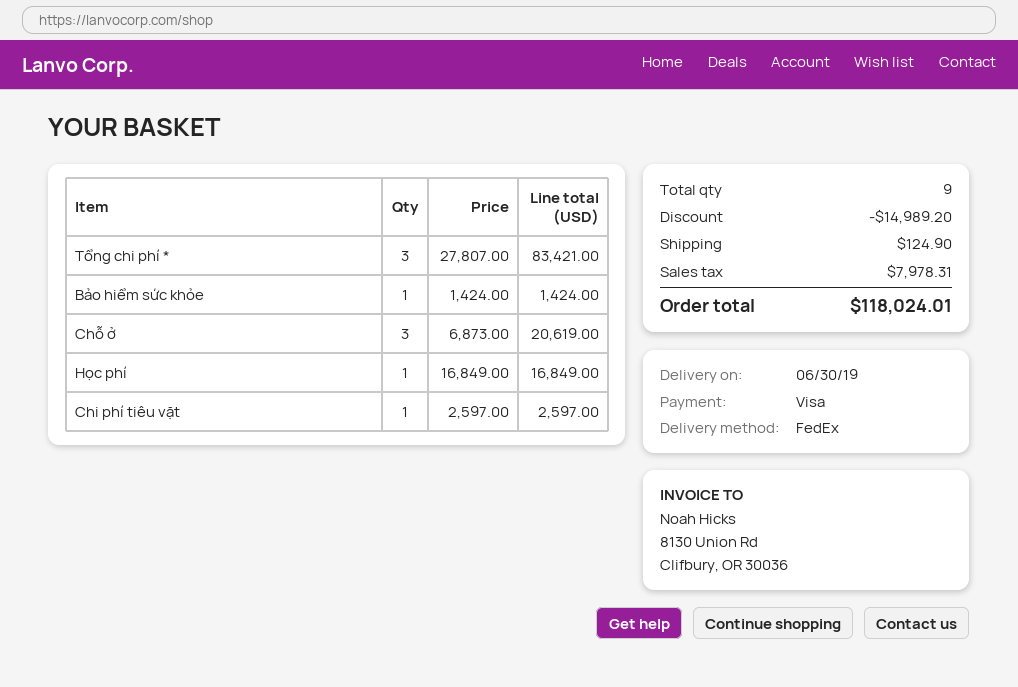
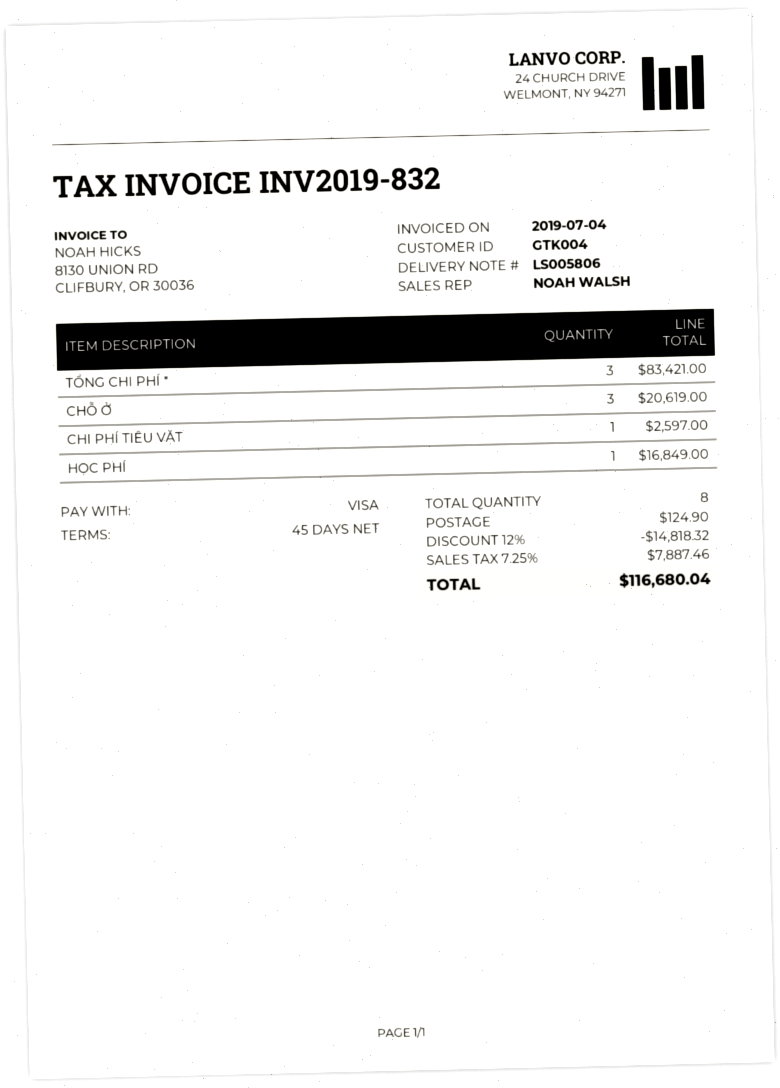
Bảo hiểm sức khỏe: 1 for 1424.00 -> none
total quantity: 9 -> 8
discount: 14989.20 -> 14818.32
tax: 7978.31 -> 7887.46
total: 118024.01 -> 116680.04

